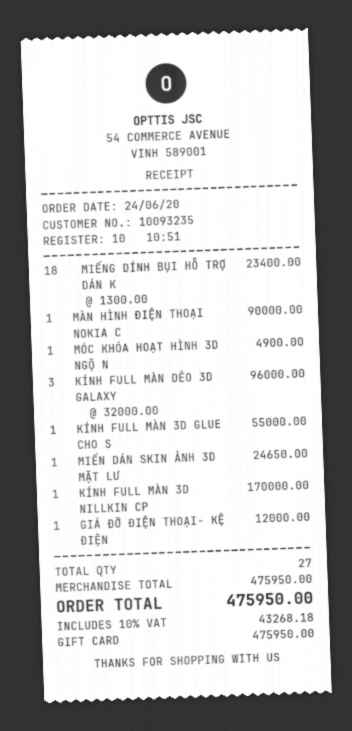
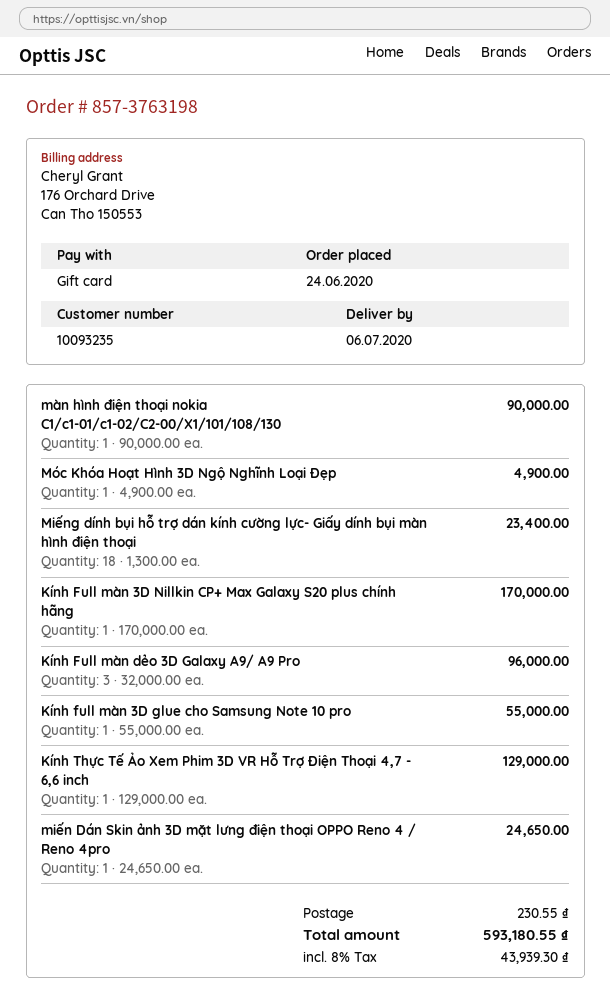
GIÁ ĐỠ ĐIỆN THOẠI- KỆ ĐIỆN: 1 x 12000.00 = 12000.00 -> none
Kính Thực Tế Ảo Xem Phim 3D VR Hỗ Trợ Điện Thoại 4,7 - 6,6 inch: none -> 1 x 129000.00 = 129000.00
shipping: none -> 230.55
tax: 10% = 43268.18 -> 8% = 43939.30
total: 475950.00 -> 593180.55

